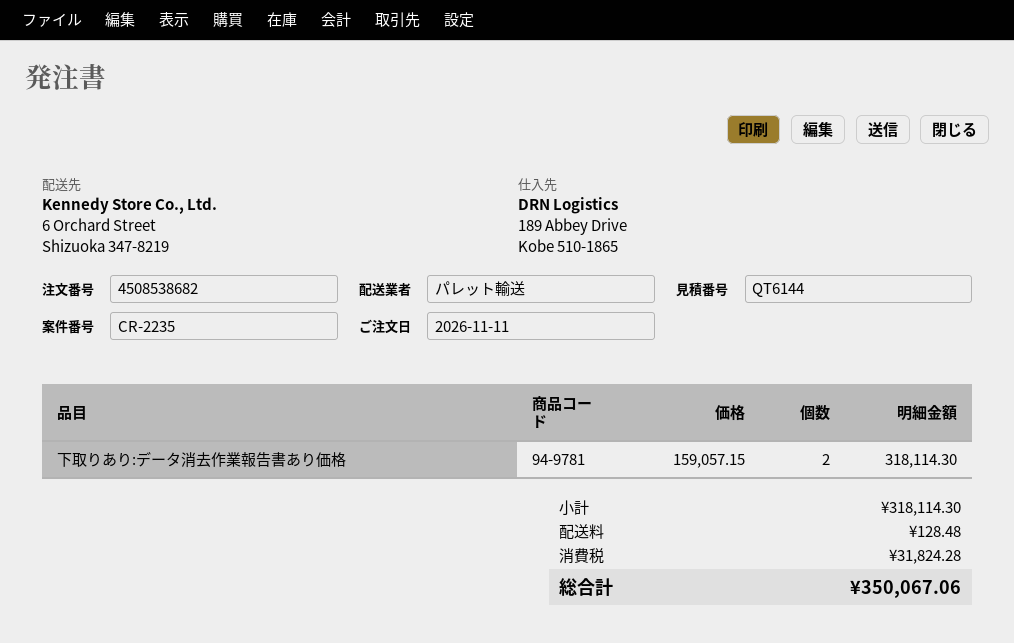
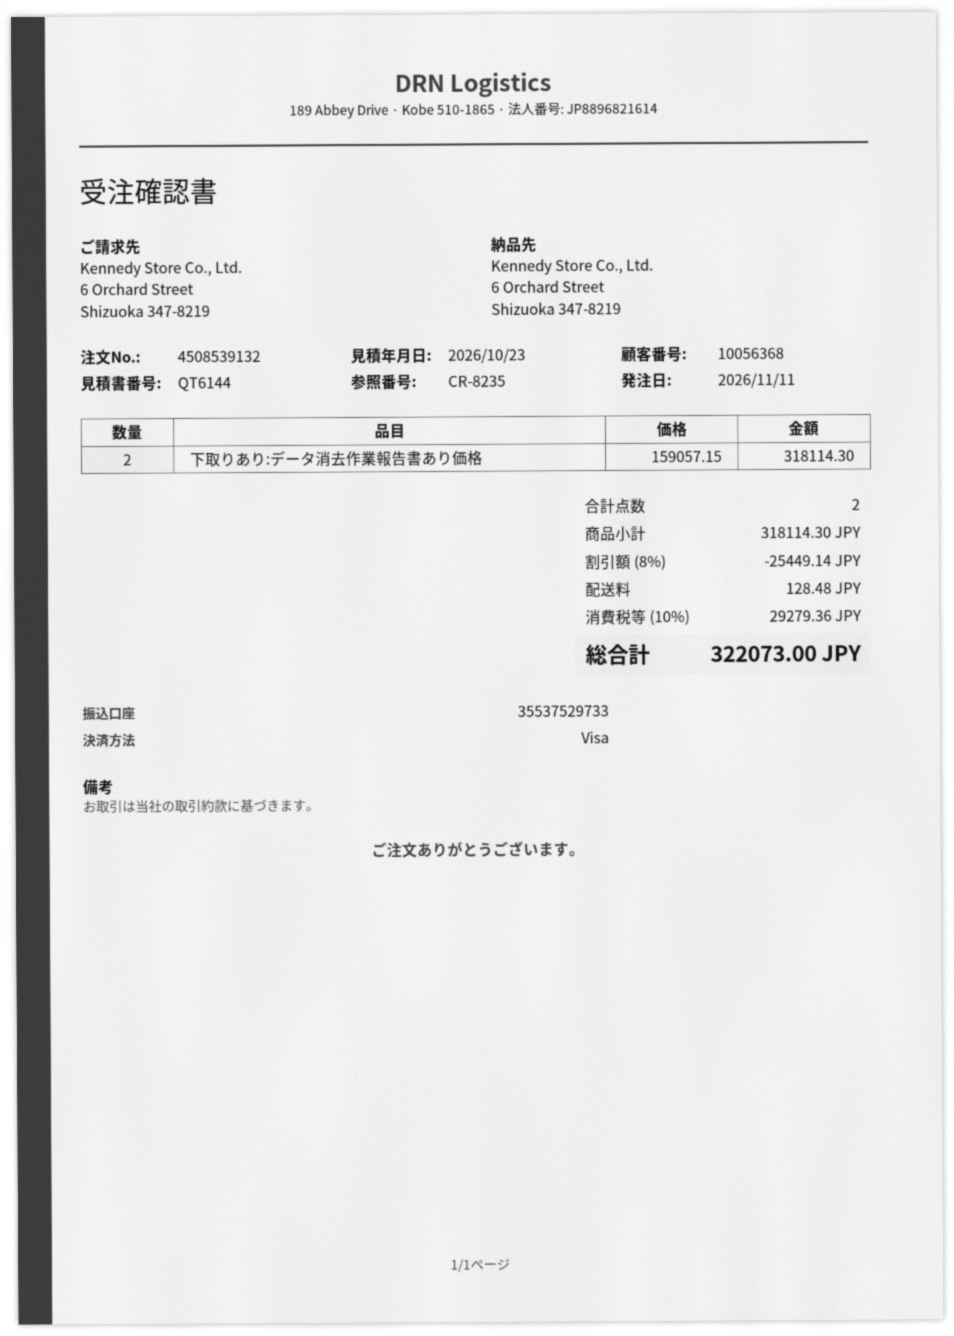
order number: 4508538682 -> 4508539132
reference: CR-2235 -> CR-8235
discount: none -> 8% = 25449.14
tax: 31824.28 -> 29279.36
total: 350067.06 -> 322073.00

